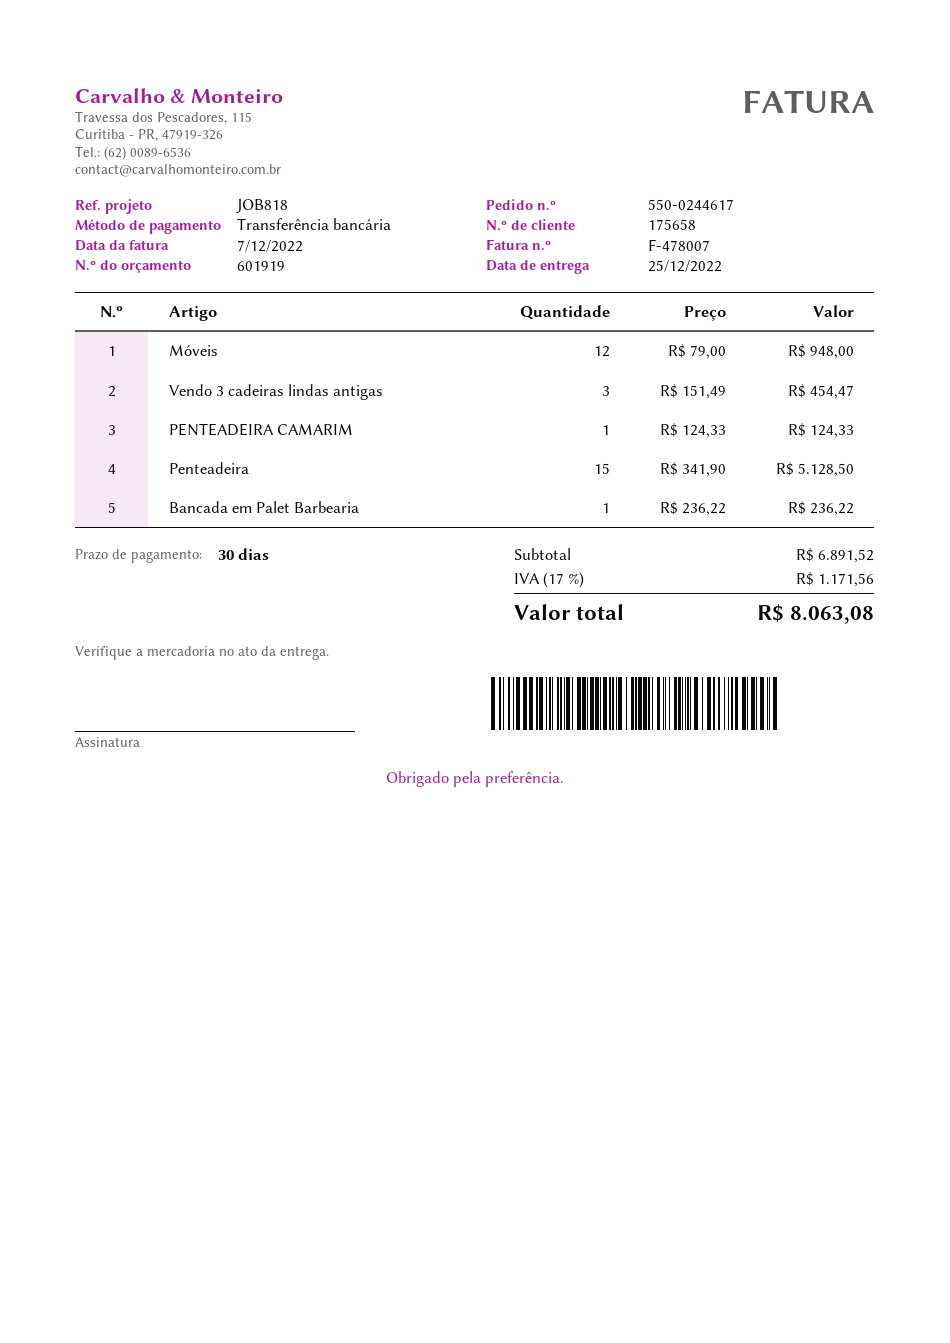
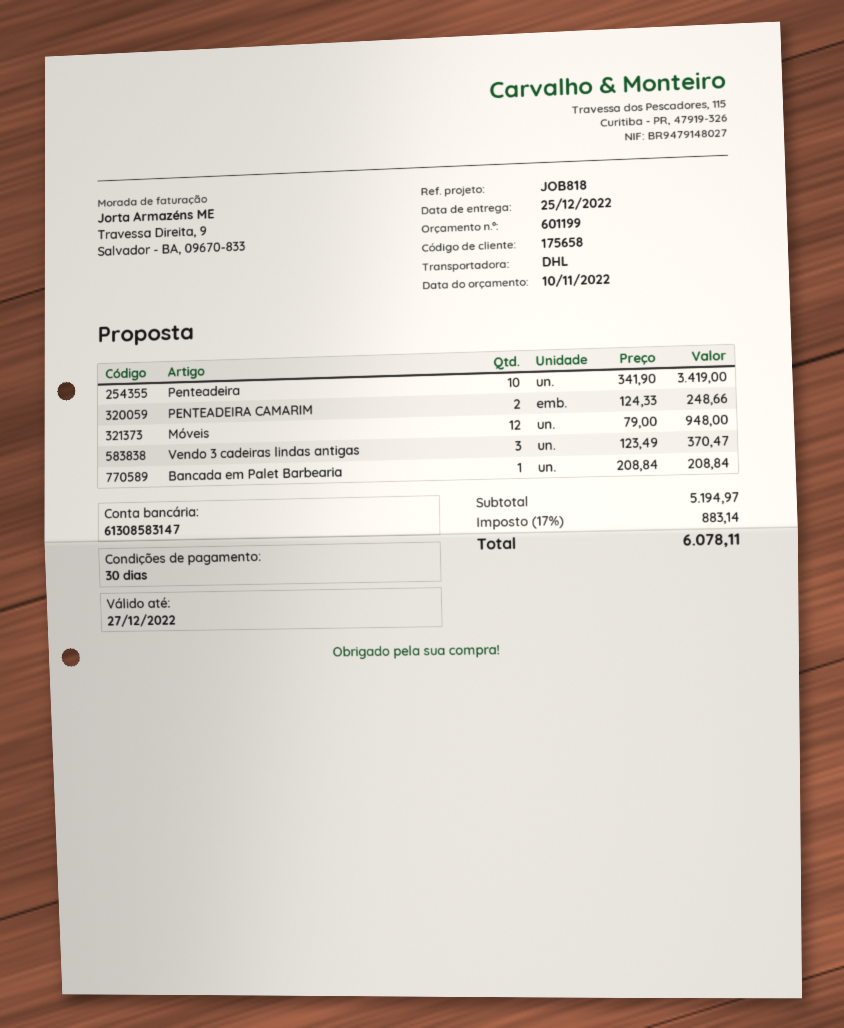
quote number: 601919 -> 601199
Vendo 3 cadeiras lindas antigas: 3 x 151.49 = 454.47 -> 3 x 123.49 = 370.47
PENTEADEIRA CAMARIM: 1 x 124.33 = 124.33 -> 2 x 124.33 = 248.66
Penteadeira: 15 x 341.90 = 5128.50 -> 10 x 341.90 = 3419.00
Bancada em Palet Barbearia: 1 x 236.22 = 236.22 -> 1 x 208.84 = 208.84
subtotal: 6891.52 -> 5194.97
tax: 17% = 1171.56 -> 17% = 883.14
total: 8063.08 -> 6078.11

